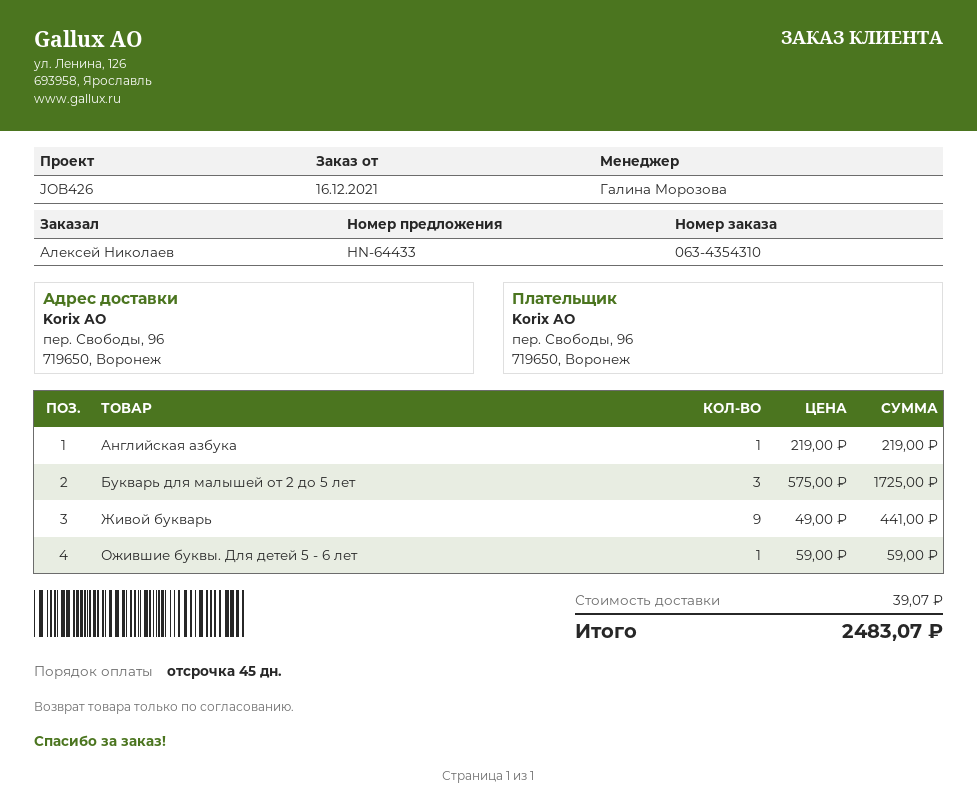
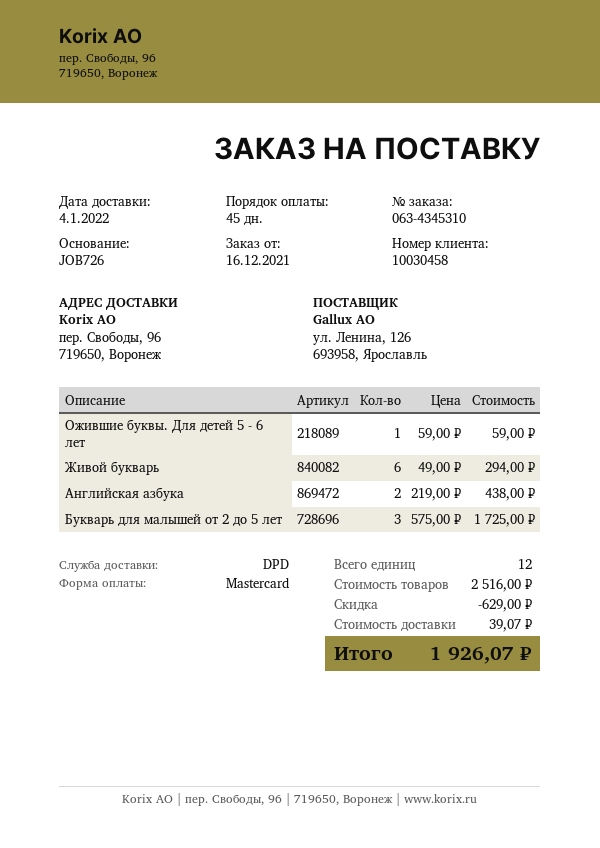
order number: 063-4354310 -> 063-4345310
reference: JOB426 -> JOB726
Английская азбука: 1 x 219.00 = 219.00 -> 2 x 219.00 = 438.00
Живой букварь: 9 x 49.00 = 441.00 -> 6 x 49.00 = 294.00
discount: none -> 629.00
total: 2483.07 -> 1926.07

